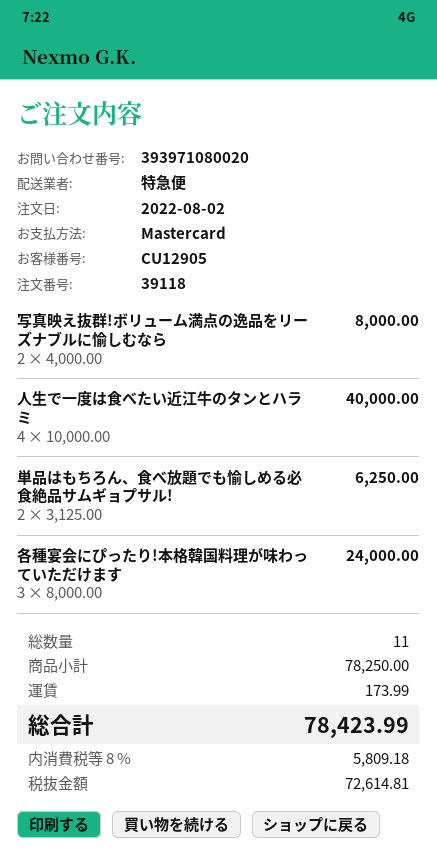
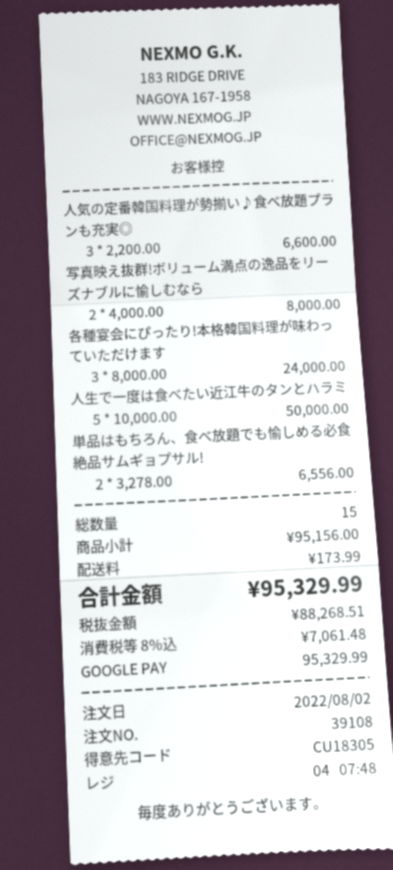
order number: 39118 -> 39108
customer number: CU12905 -> CU18305
payment method: Mastercard -> Google Pay
人生で一度は食べたい近江牛のタンとハラミ: 4 x 10000.00 = 40000.00 -> 5 x 10000.00 = 50000.00
単品はもちろん、食べ放題でも愉しめる必食絶品サムギョプサル!: 2 x 3125.00 = 6250.00 -> 2 x 3278.00 = 6556.00
人気の定番韓国料理が勢揃い♪食べ放題プランも充実◎: none -> 3 x 2200.00 = 6600.00
total quantity: 11 -> 15
subtotal: 78250.00 -> 95156.00
net: 72614.81 -> 88268.51
tax: 8% = 5809.18 -> 8% = 7061.48
total: 78423.99 -> 95329.99

